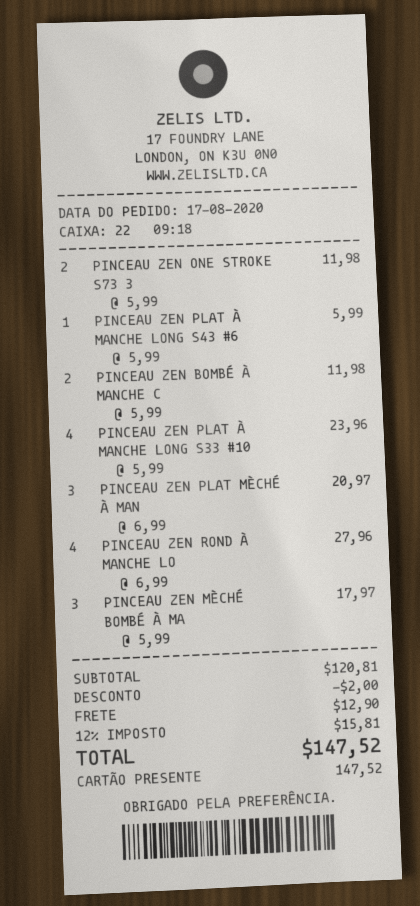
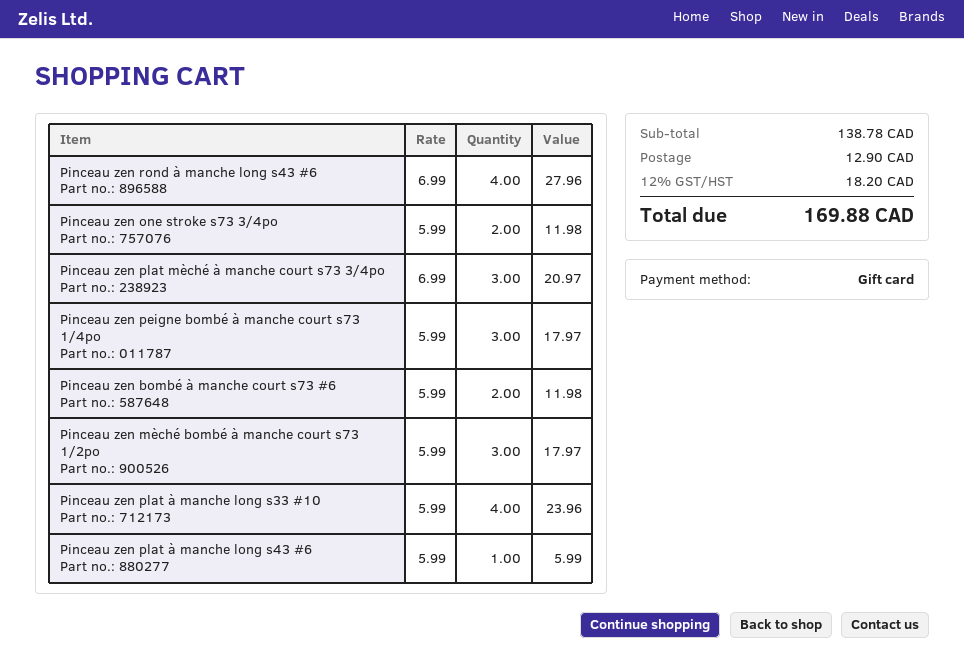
Pinceau zen peigne bombé à manche court s73 1/4po: none -> 3 x 5.99 = 17.97
subtotal: 120.81 -> 138.78
discount: 2.00 -> none
tax: 12% = 15.81 -> 12% = 18.20
total: 147.52 -> 169.88

